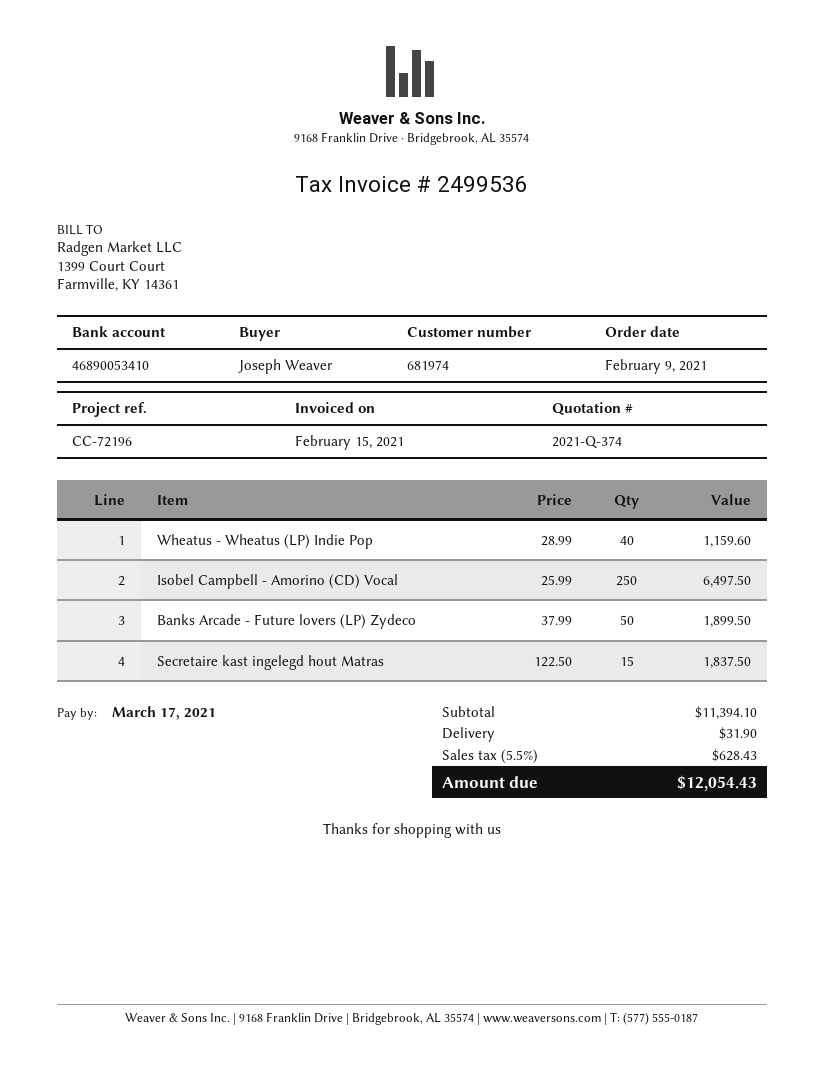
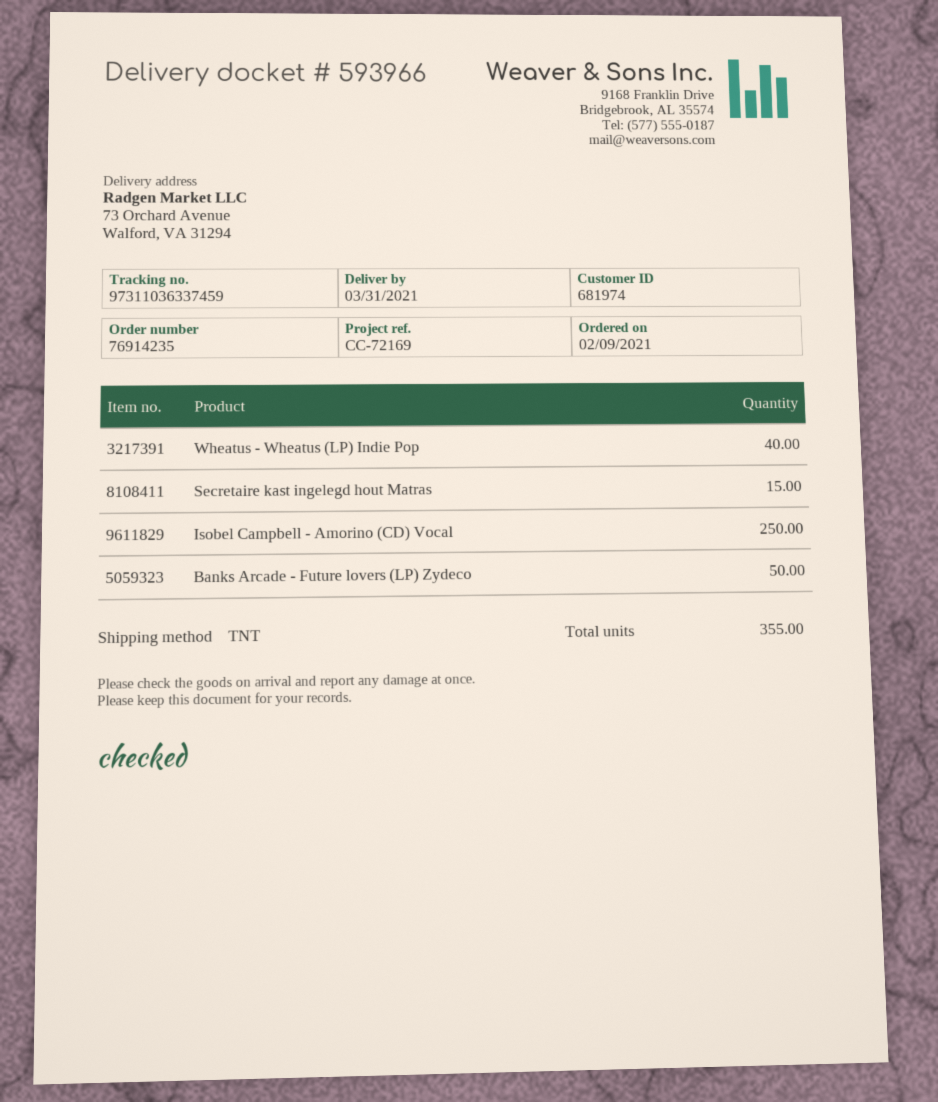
reference: CC-72196 -> CC-72169

